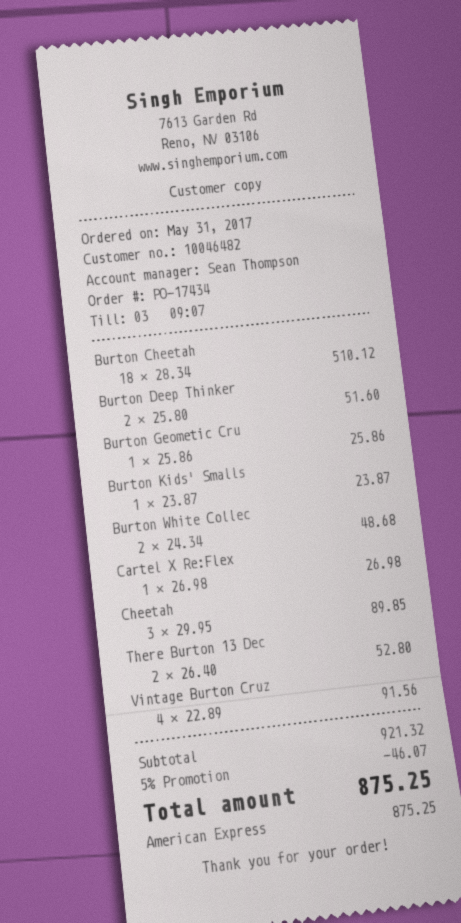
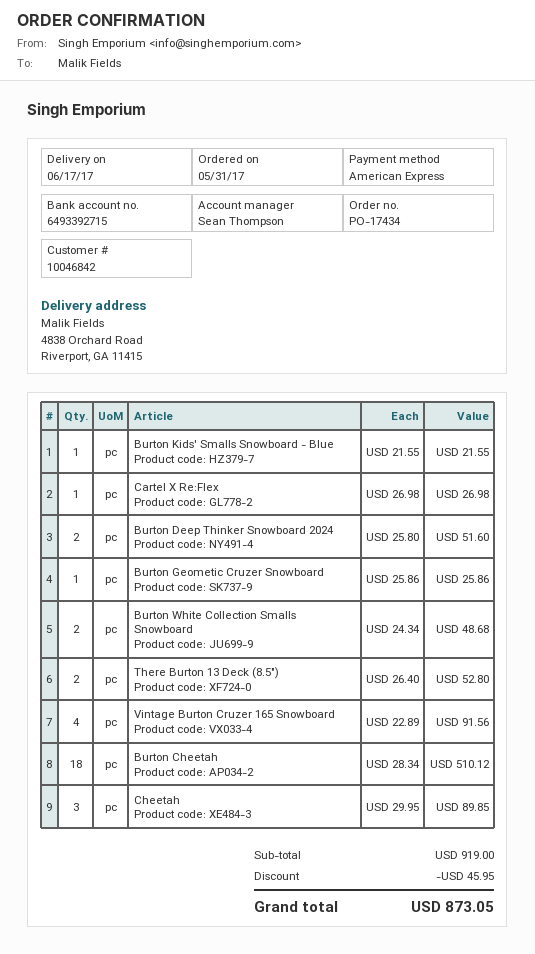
customer number: 10046482 -> 10046842
Burton Kids' Smalls: 1 x 23.87 = 23.87 -> 1 x 21.55 = 21.55
subtotal: 921.32 -> 919.00
discount: 46.07 -> 45.95
total: 875.25 -> 873.05

